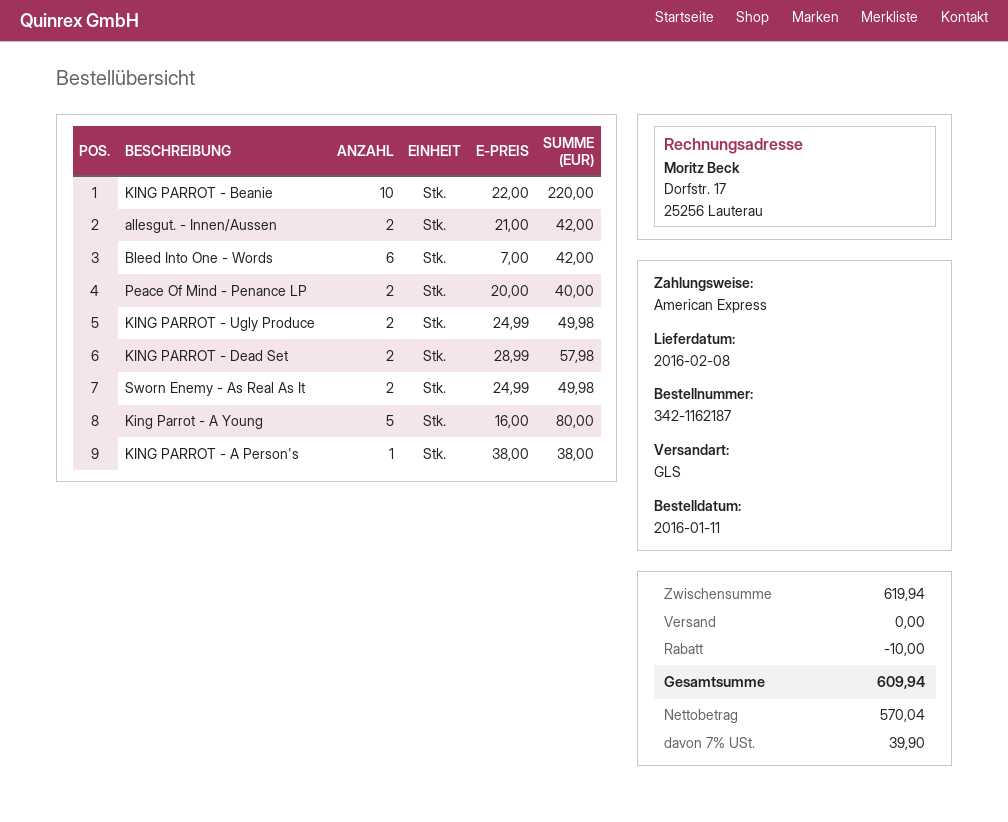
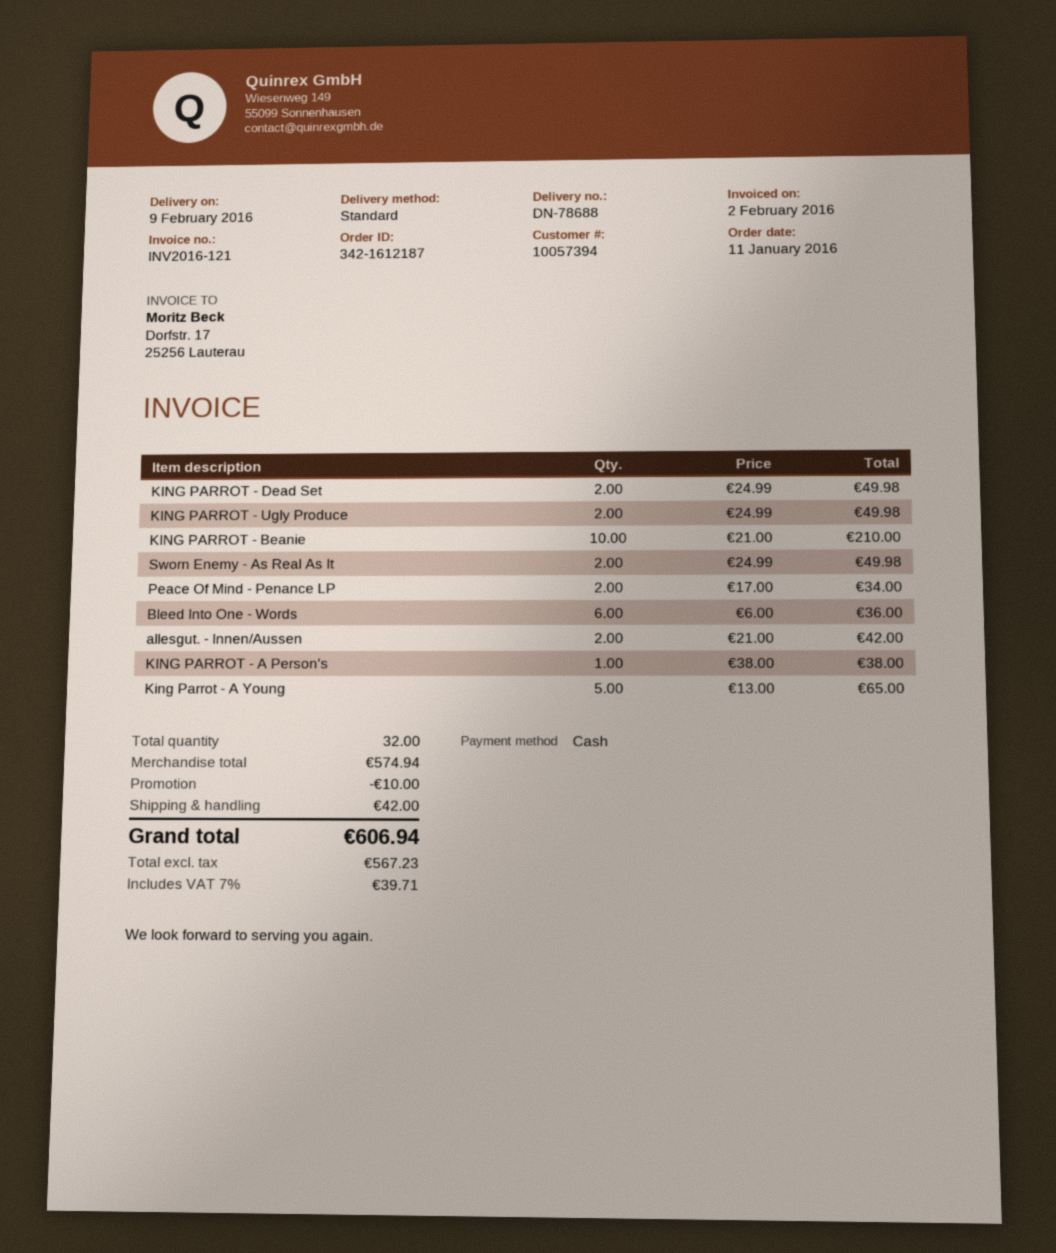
order number: 342-1162187 -> 342-1612187
delivery date: 2016-02-08 -> 2016-02-09
payment method: American Express -> cash
shipping method: GLS -> standard
KING PARROT - Beanie: 10 x 22.00 = 220.00 -> 10 x 21.00 = 210.00
Bleed Into One - Words: 6 x 7.00 = 42.00 -> 6 x 6.00 = 36.00
Peace Of Mind - Penance LP: 2 x 20.00 = 40.00 -> 2 x 17.00 = 34.00
KING PARROT - Dead Set: 2 x 28.99 = 57.98 -> 2 x 24.99 = 49.98
King Parrot - A Young: 5 x 16.00 = 80.00 -> 5 x 13.00 = 65.00
subtotal: 619.94 -> 574.94
shipping: 0.00 -> 42.00
net: 570.04 -> 567.23
tax: 7% = 39.90 -> 7% = 39.71
total: 609.94 -> 606.94

